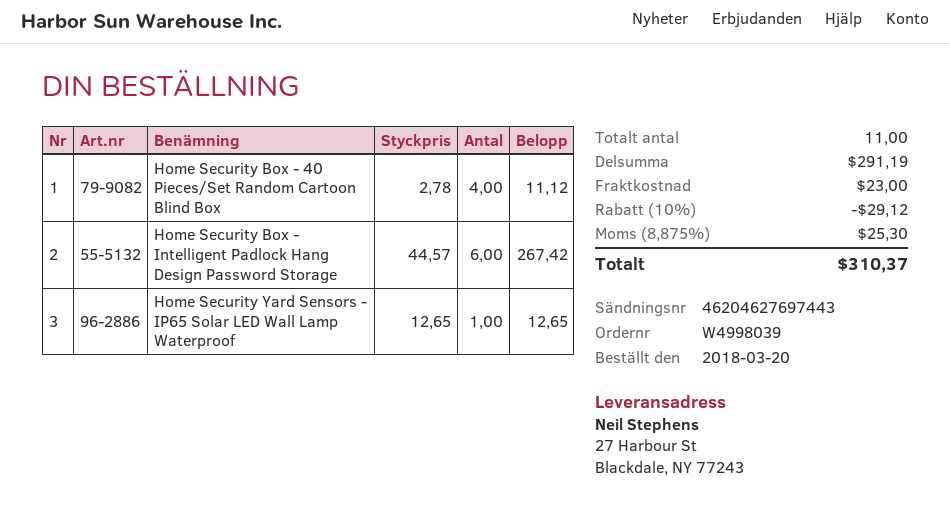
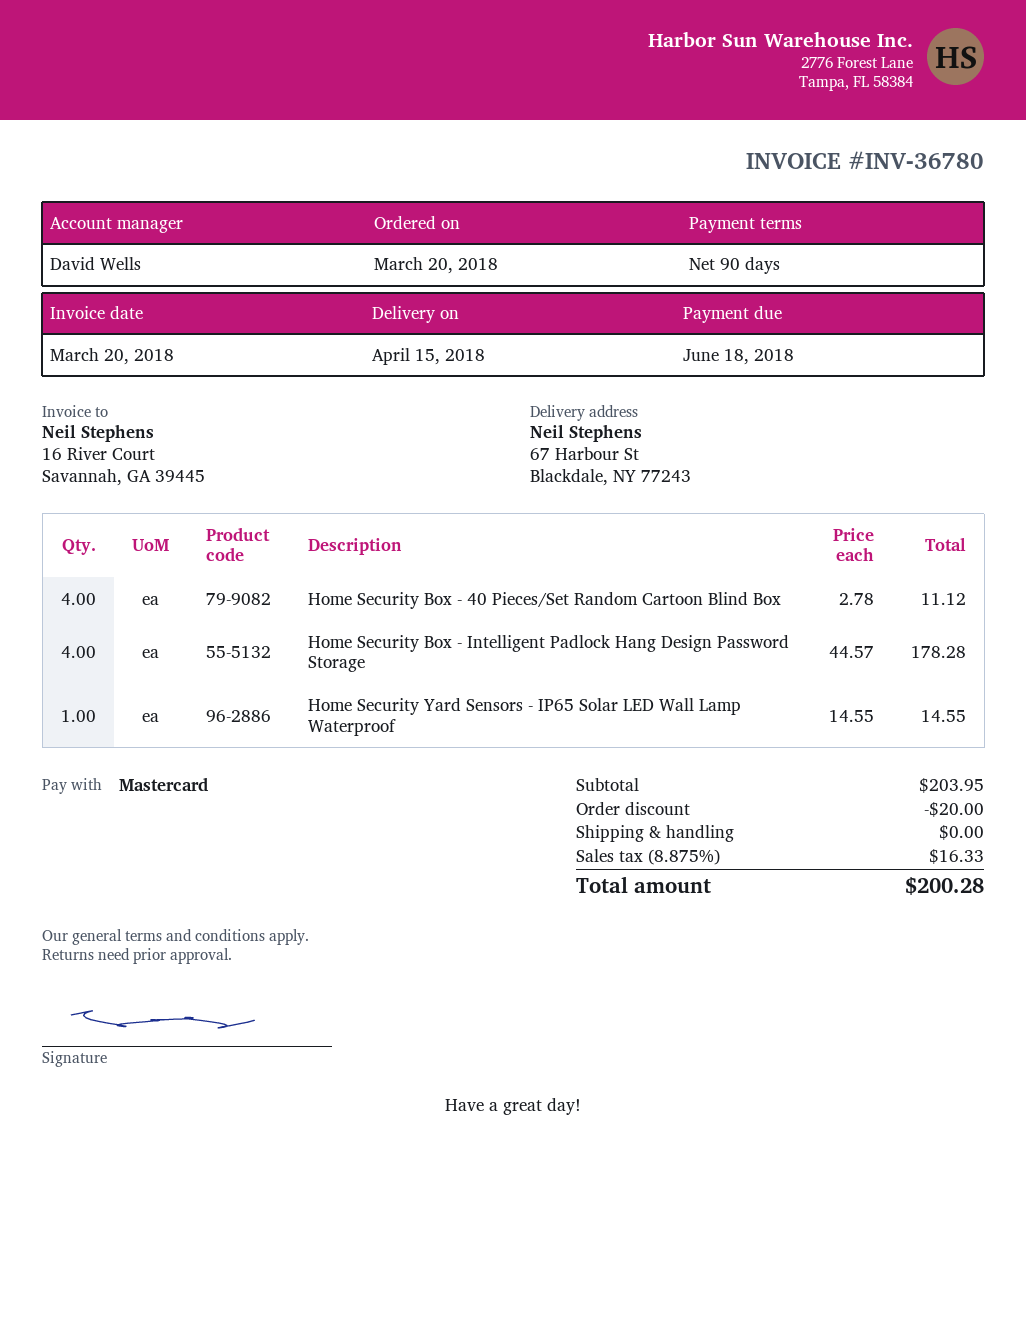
ship to: 27 Harbour St, Blackdale, NY 77243 -> 67 Harbour St, Blackdale, NY 77243
Home Security Box - Intelligent Padlock Hang Design Password Storage: 6 x 44.57 = 267.42 -> 4 x 44.57 = 178.28
Home Security Yard Sensors - IP65 Solar LED Wall Lamp Waterproof: 1 x 12.65 = 12.65 -> 1 x 14.55 = 14.55
subtotal: 291.19 -> 203.95
discount: 29.12 -> 20.00
shipping: 23.00 -> 0.00
tax: 8.875% = 25.30 -> 8.875% = 16.33
total: 310.37 -> 200.28

